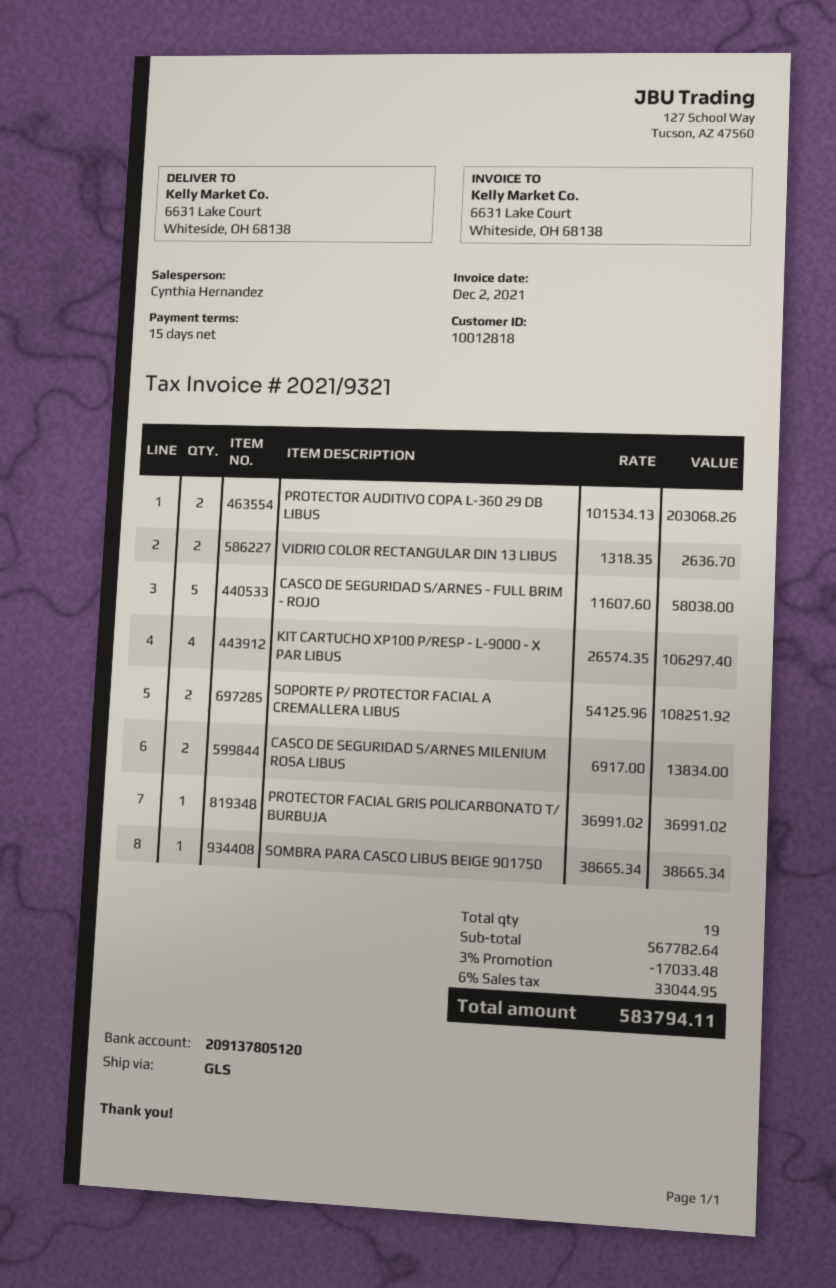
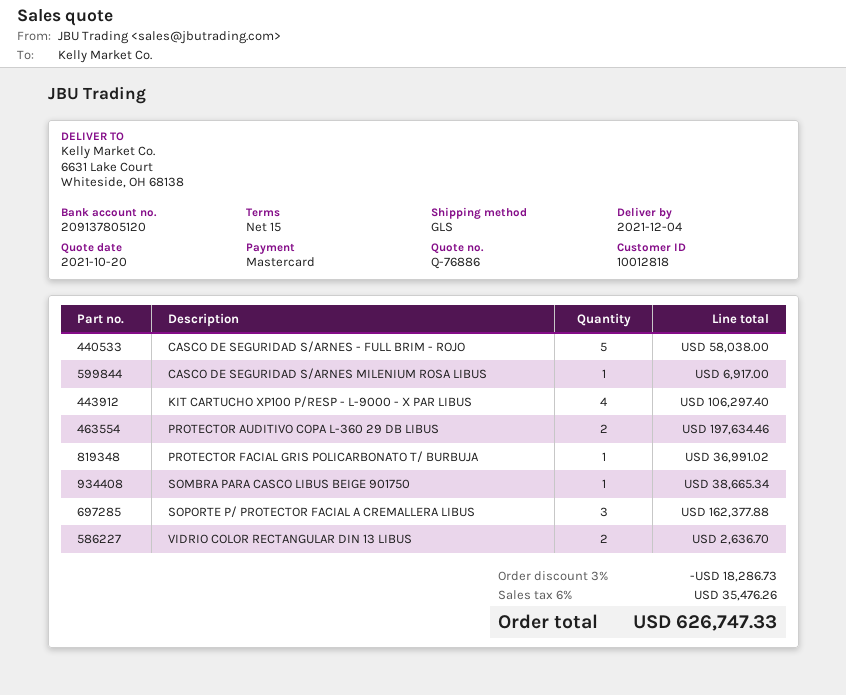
PROTECTOR AUDITIVO COPA L-360 29 DB LIBUS: 2 for 203068.26 -> 2 for 197634.46
SOPORTE P/ PROTECTOR FACIAL A CREMALLERA LIBUS: 2 for 108251.92 -> 3 for 162377.88
CASCO DE SEGURIDAD S/ARNES MILENIUM ROSA LIBUS: 2 for 13834.00 -> 1 for 6917.00
discount: 3% = 17033.48 -> 3% = 18286.73
tax: 6% = 33044.95 -> 6% = 35476.26
total: 583794.11 -> 626747.33

